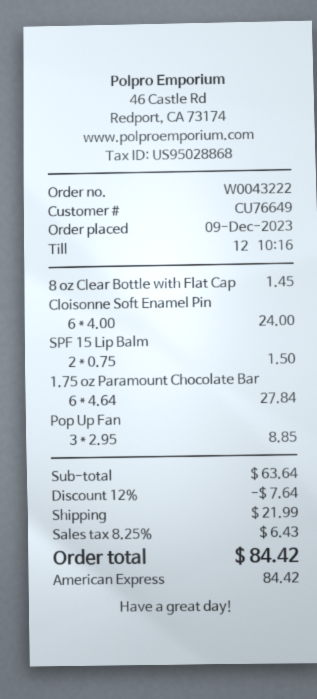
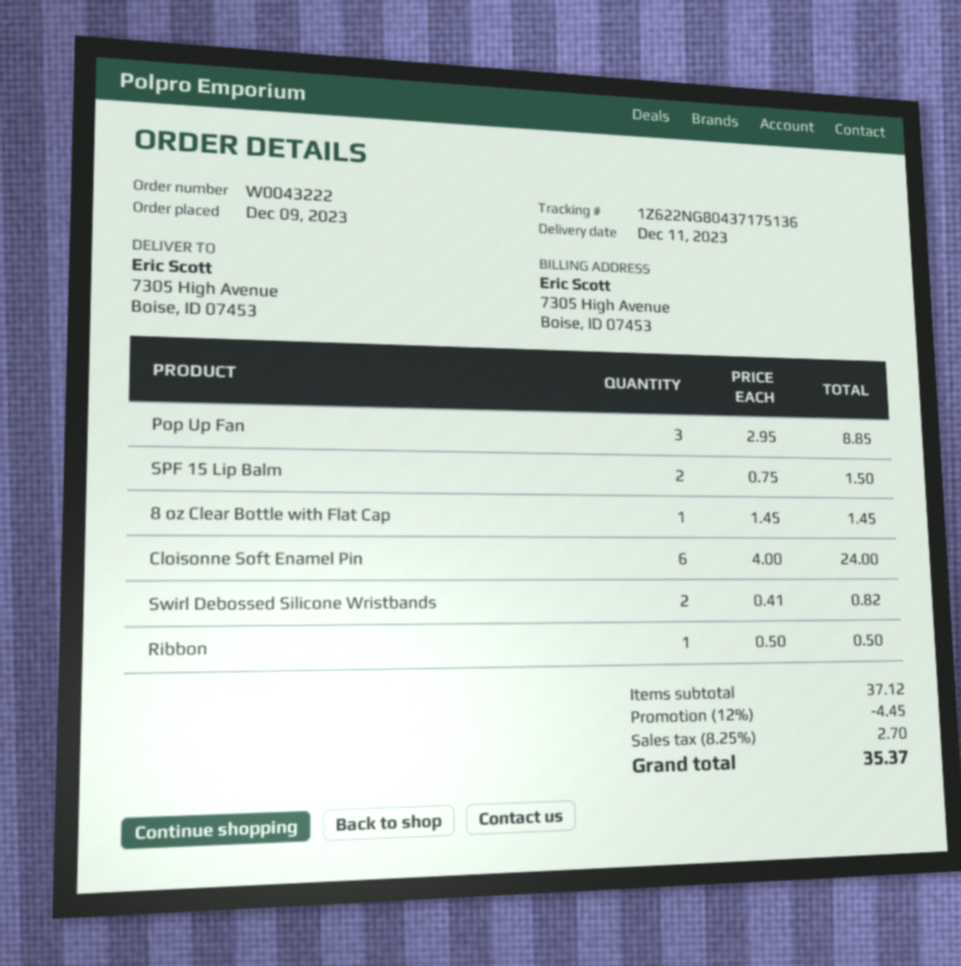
1.75 oz Paramount Chocolate Bar: 6 x 4.64 = 27.84 -> none
Swirl Debossed Silicone Wristbands: none -> 2 x 0.41 = 0.82
Ribbon: none -> 1 x 0.50 = 0.50
subtotal: 63.64 -> 37.12
discount: 12% = 7.64 -> 12% = 4.45
shipping: 21.99 -> none
tax: 8.25% = 6.43 -> 8.25% = 2.70
total: 84.42 -> 35.37

